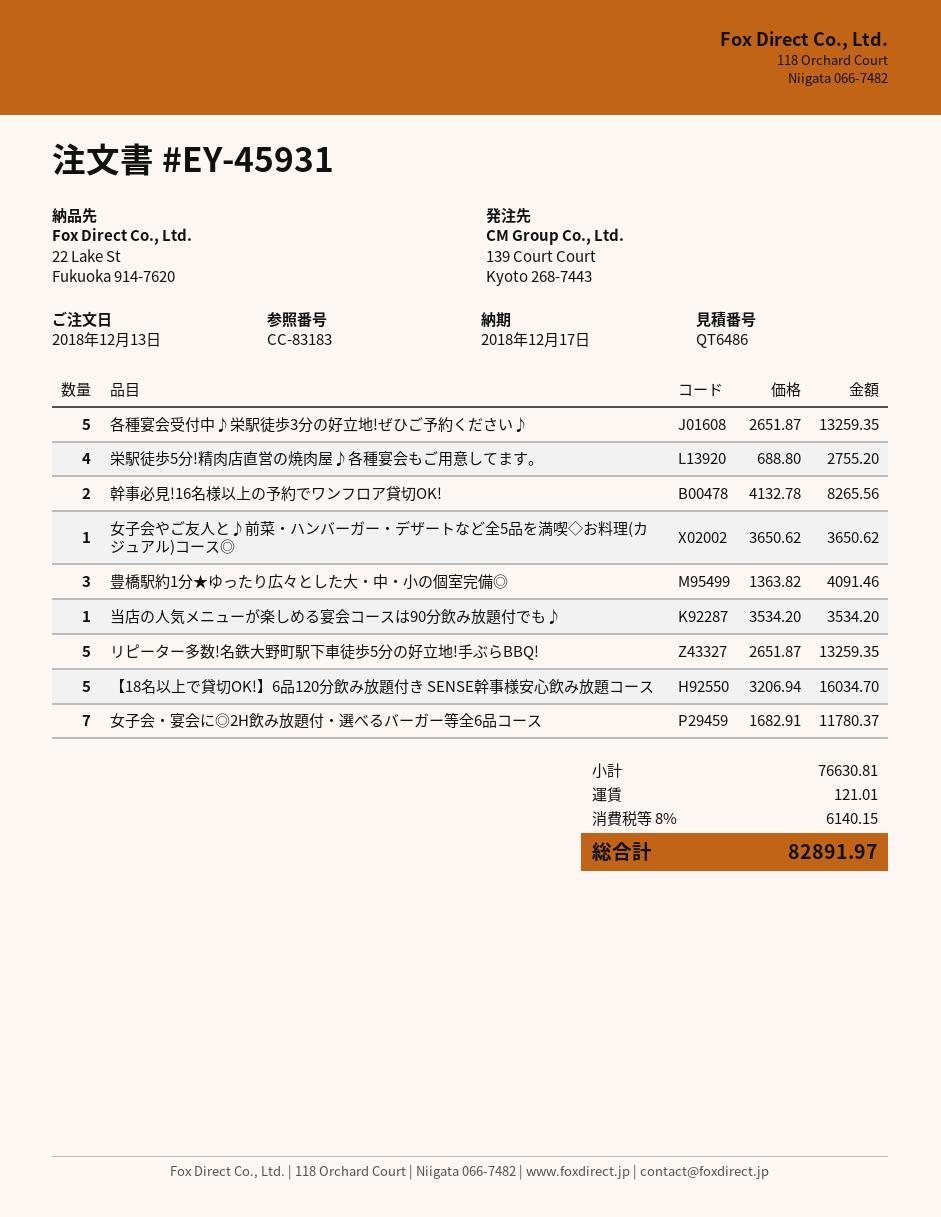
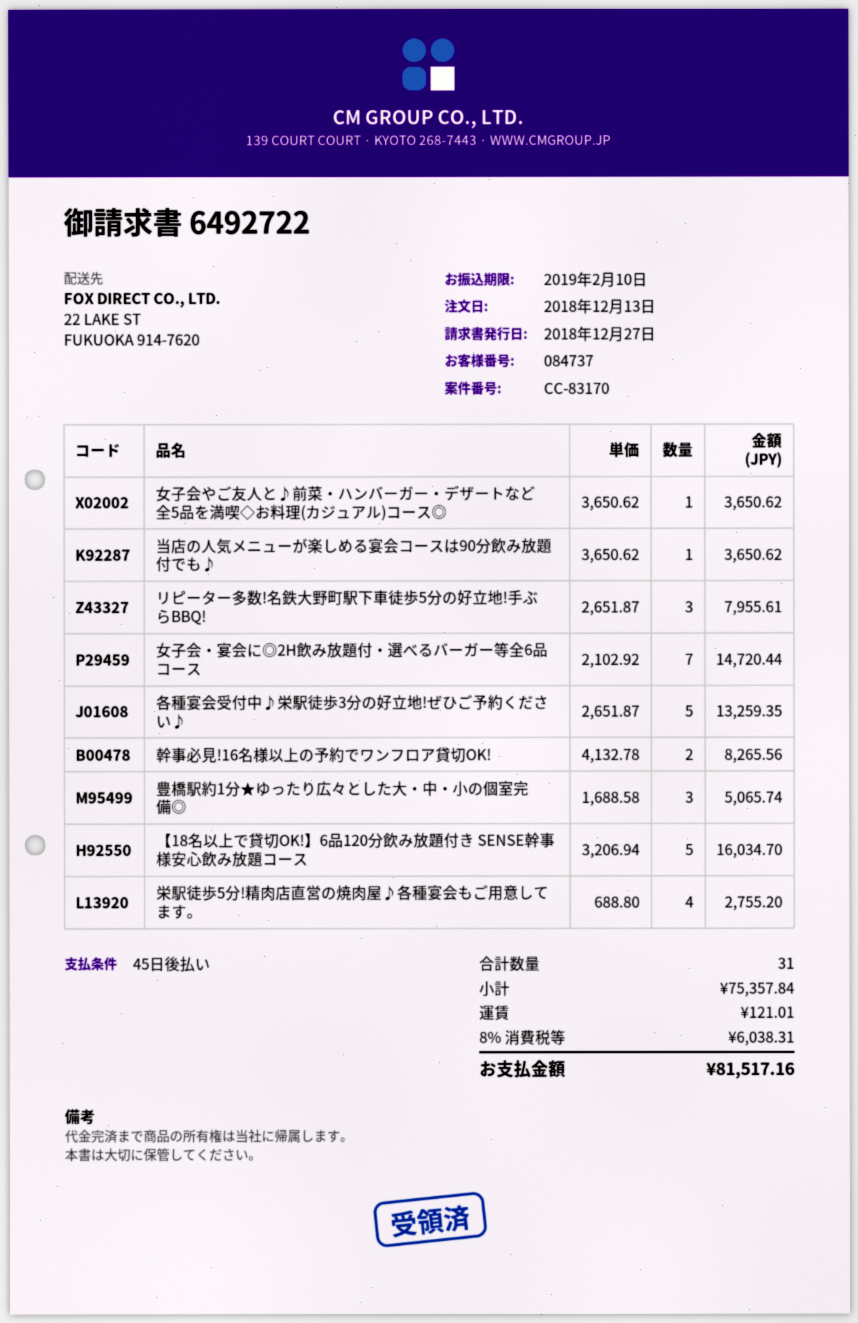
reference: CC-83183 -> CC-83170
豊橋駅約1分★ゆったり広々とした大・中・小の個室完備◎: 3 x 1363.82 = 4091.46 -> 3 x 1688.58 = 5065.74
当店の人気メニューが楽しめる宴会コースは90分飲み放題付でも♪: 1 x 3534.20 = 3534.20 -> 1 x 3650.62 = 3650.62
リピーター多数!名鉄大野町駅下車徒歩5分の好立地!手ぶらBBQ!: 5 x 2651.87 = 13259.35 -> 3 x 2651.87 = 7955.61
女子会・宴会に◎2H飲み放題付・選べるバーガー等全6品コース: 7 x 1682.91 = 11780.37 -> 7 x 2102.92 = 14720.44
subtotal: 76630.81 -> 75357.84
tax: 8% = 6140.15 -> 8% = 6038.31
total: 82891.97 -> 81517.16

